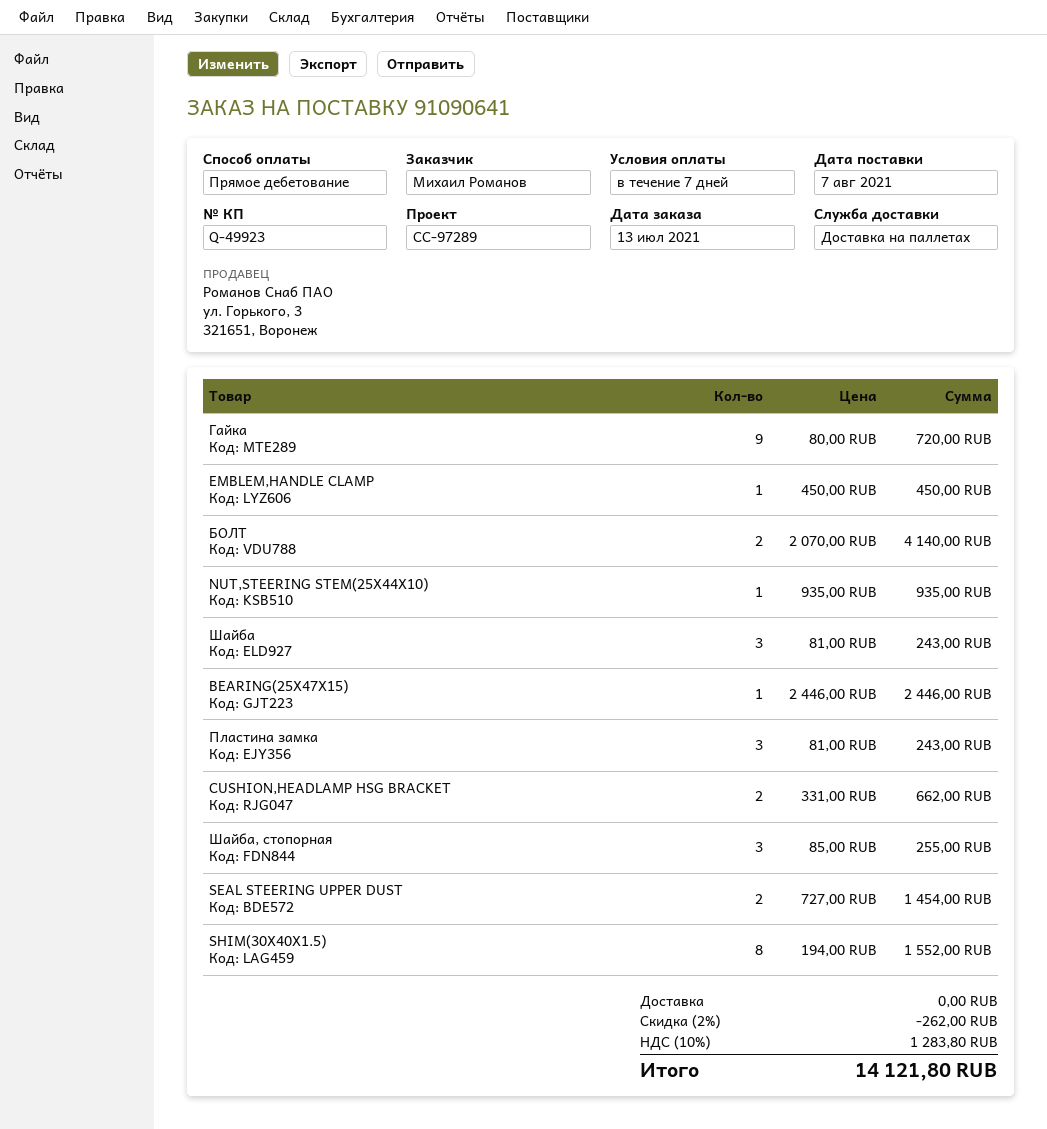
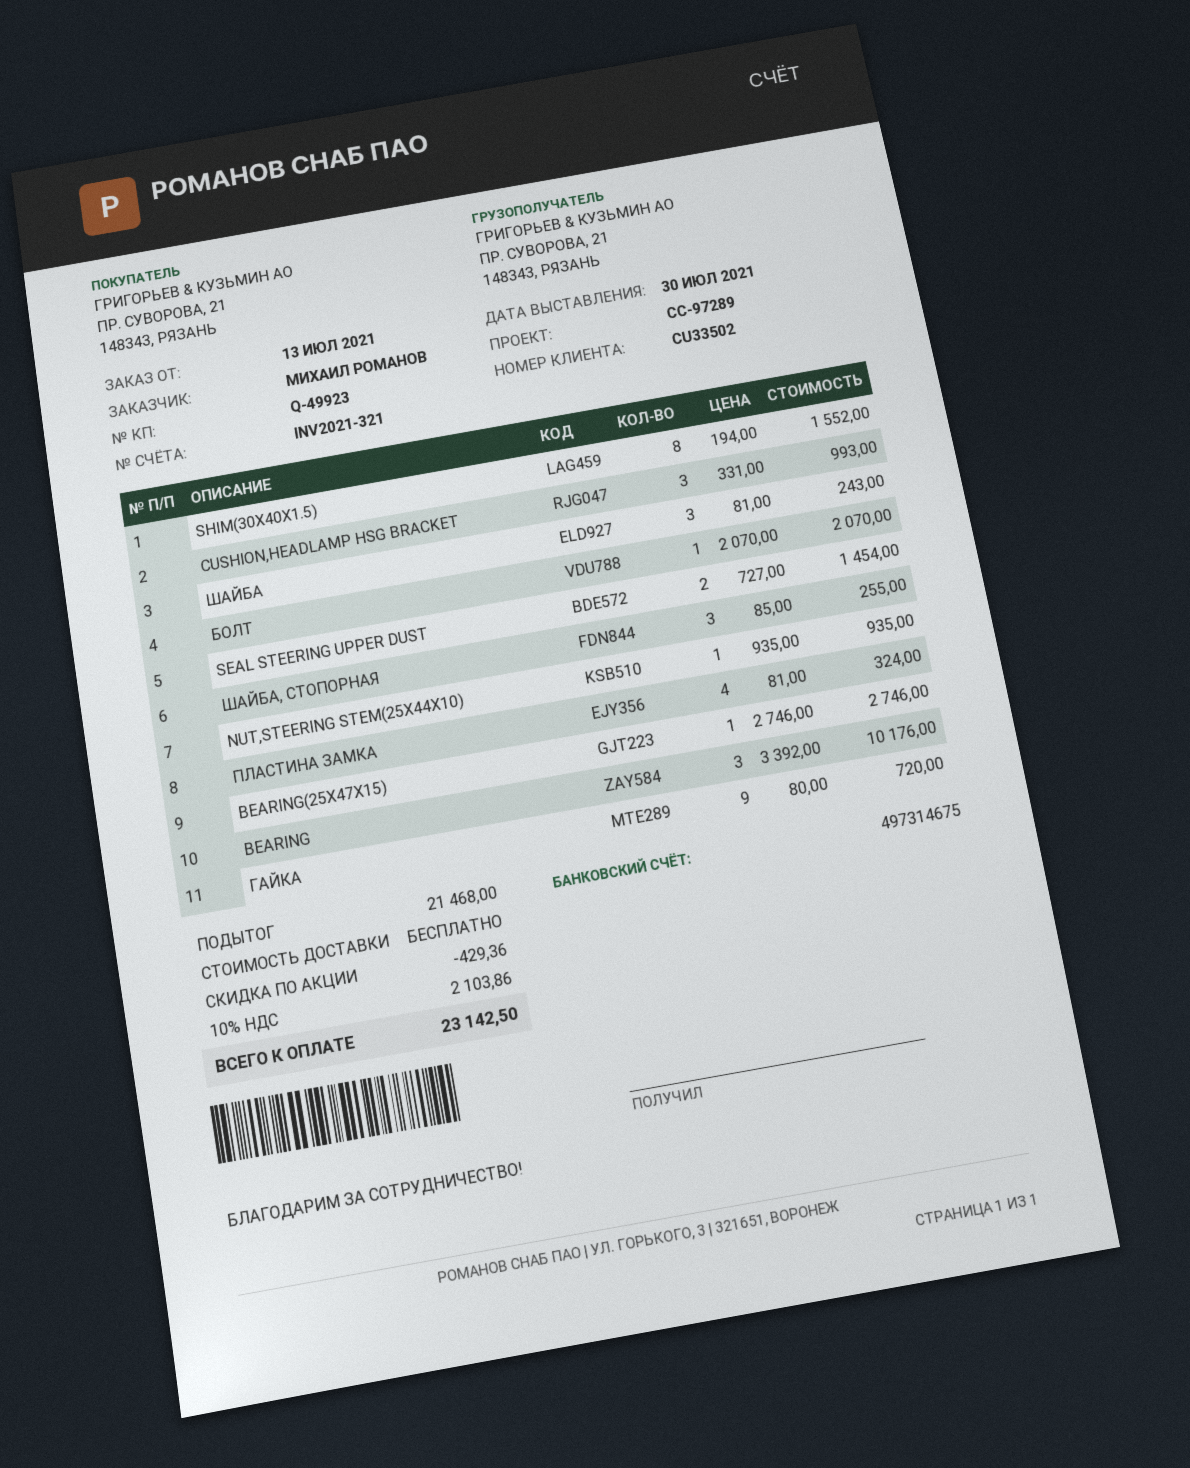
EMBLEM,HANDLE CLAMP: 1 x 450.00 = 450.00 -> none
БОЛТ: 2 x 2070.00 = 4140.00 -> 1 x 2070.00 = 2070.00
BEARING(25X47X15): 1 x 2446.00 = 2446.00 -> 1 x 2746.00 = 2746.00
Пластина замка: 3 x 81.00 = 243.00 -> 4 x 81.00 = 324.00
CUSHION,HEADLAMP HSG BRACKET: 2 x 331.00 = 662.00 -> 3 x 331.00 = 993.00
BEARING: none -> 3 x 3392.00 = 10176.00
discount: 262.00 -> 429.36
tax: 10% = 1283.80 -> 10% = 2103.86
total: 14121.80 -> 23142.50

